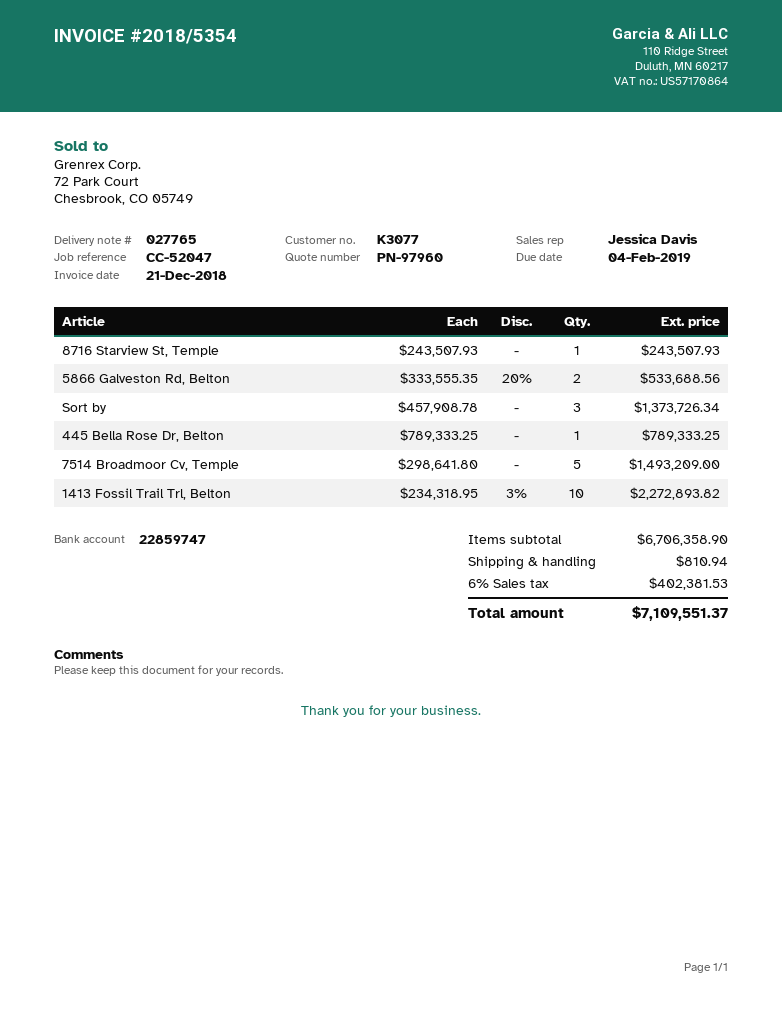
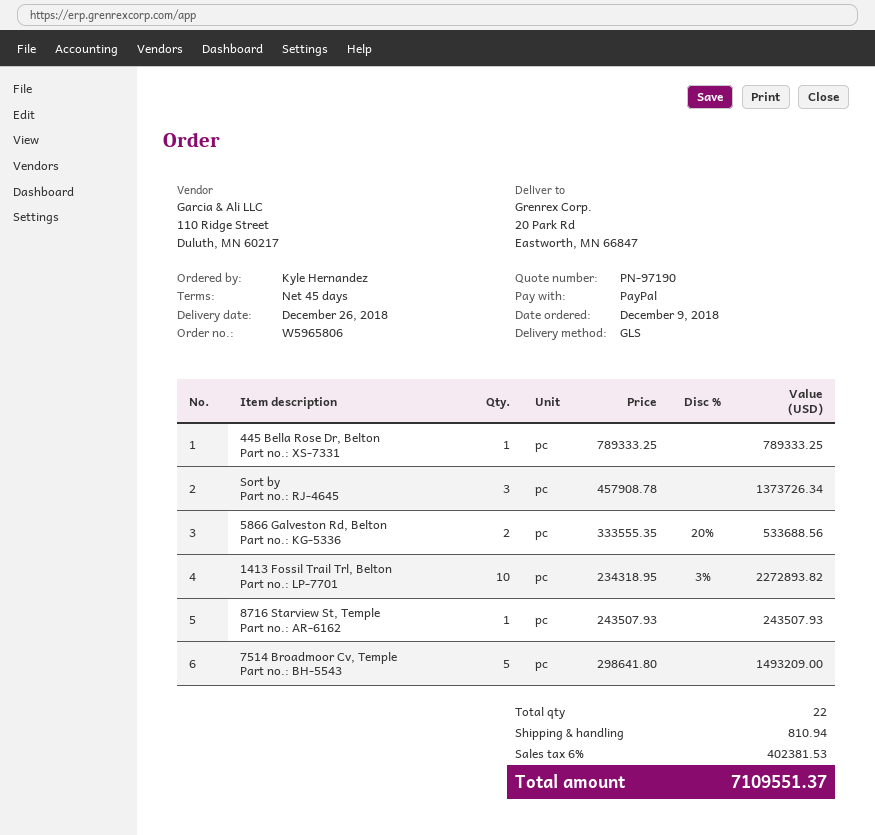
quote number: PN-97960 -> PN-97190

